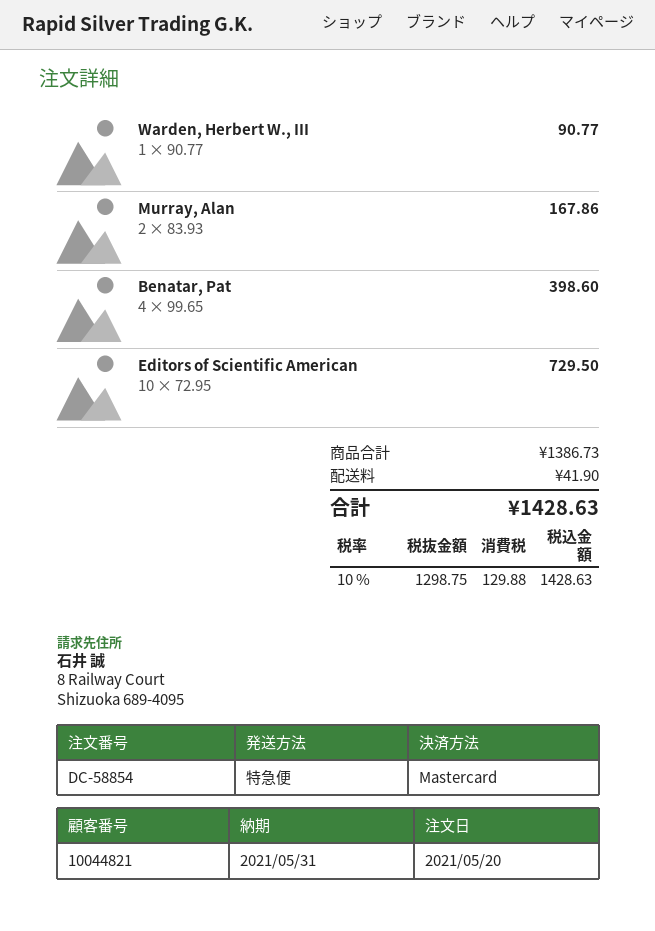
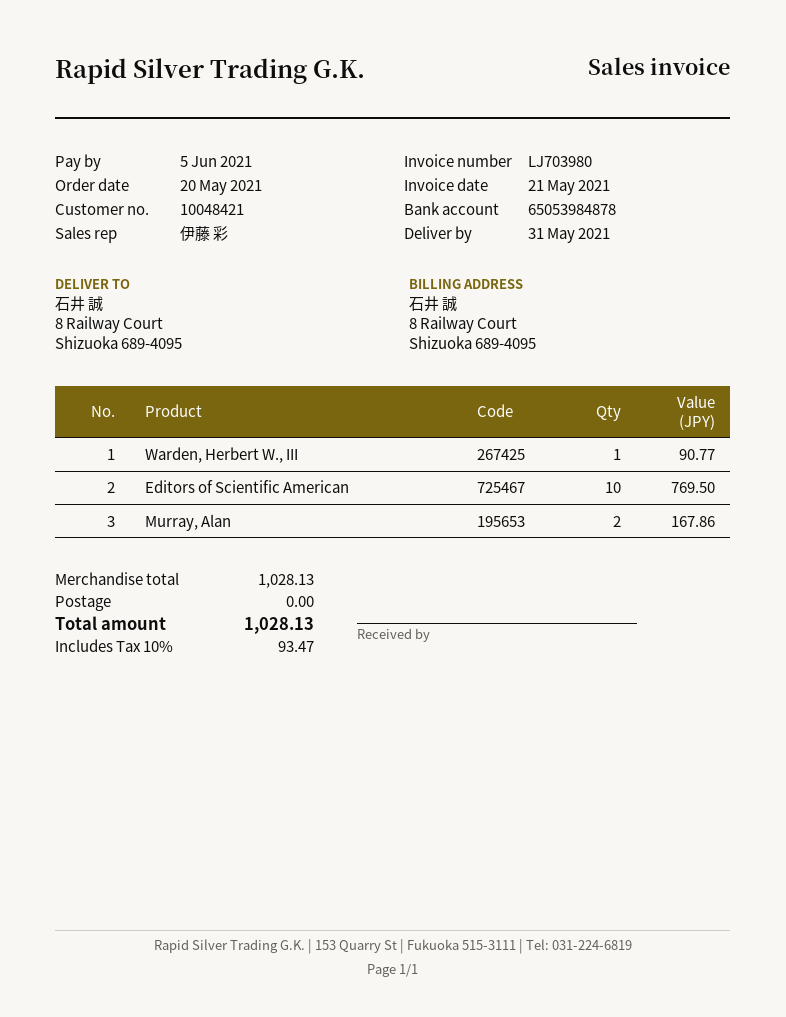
customer number: 10044821 -> 10048421
Benatar, Pat: 4 for 398.60 -> none
Editors of Scientific American: 10 for 729.50 -> 10 for 769.50
subtotal: 1386.73 -> 1028.13
shipping: 41.90 -> 0.00
tax: 10% = 129.88 -> 10% = 93.47
total: 1428.63 -> 1028.13

